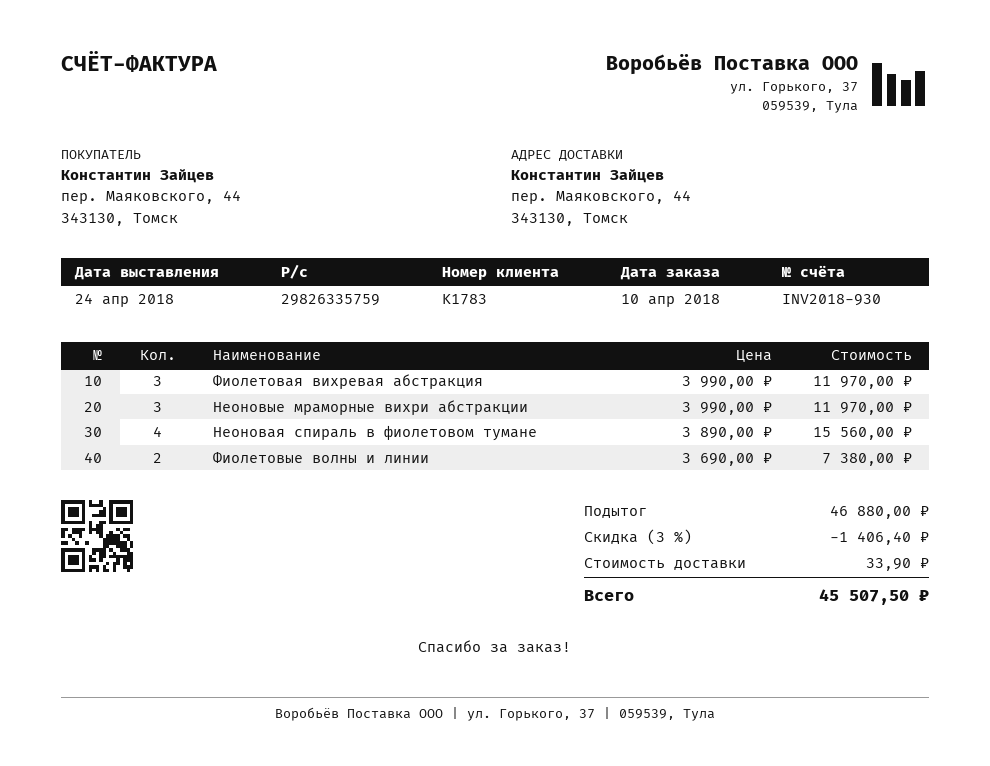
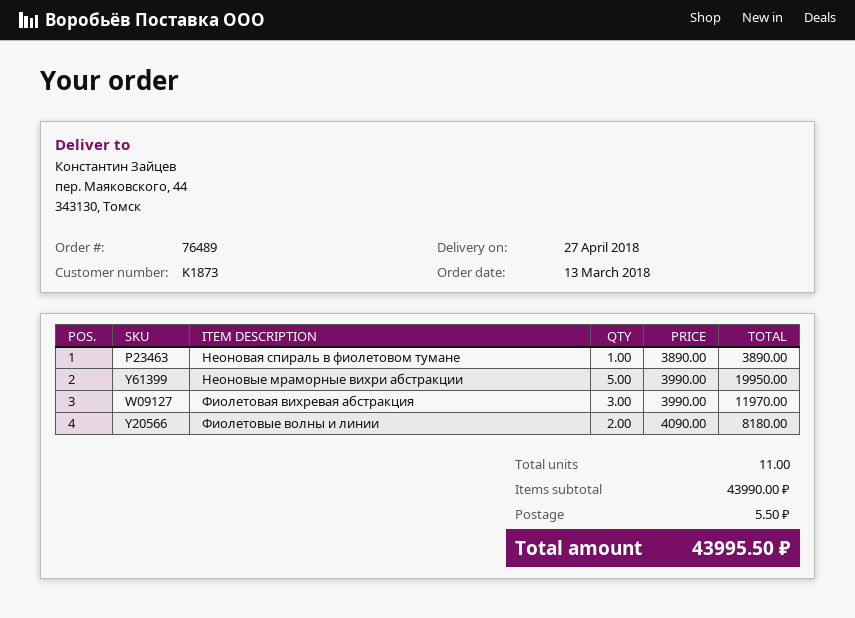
order date: 2018-04-10 -> 2018-03-13
customer number: K1783 -> K1873
Неоновые мраморные вихри абстракции: 3 x 3990.00 = 11970.00 -> 5 x 3990.00 = 19950.00
Неоновая спираль в фиолетовом тумане: 4 x 3890.00 = 15560.00 -> 1 x 3890.00 = 3890.00
Фиолетовые волны и линии: 2 x 3690.00 = 7380.00 -> 2 x 4090.00 = 8180.00
subtotal: 46880.00 -> 43990.00
discount: 3% = 1406.40 -> none
shipping: 33.90 -> 5.50
total: 45507.50 -> 43995.50

